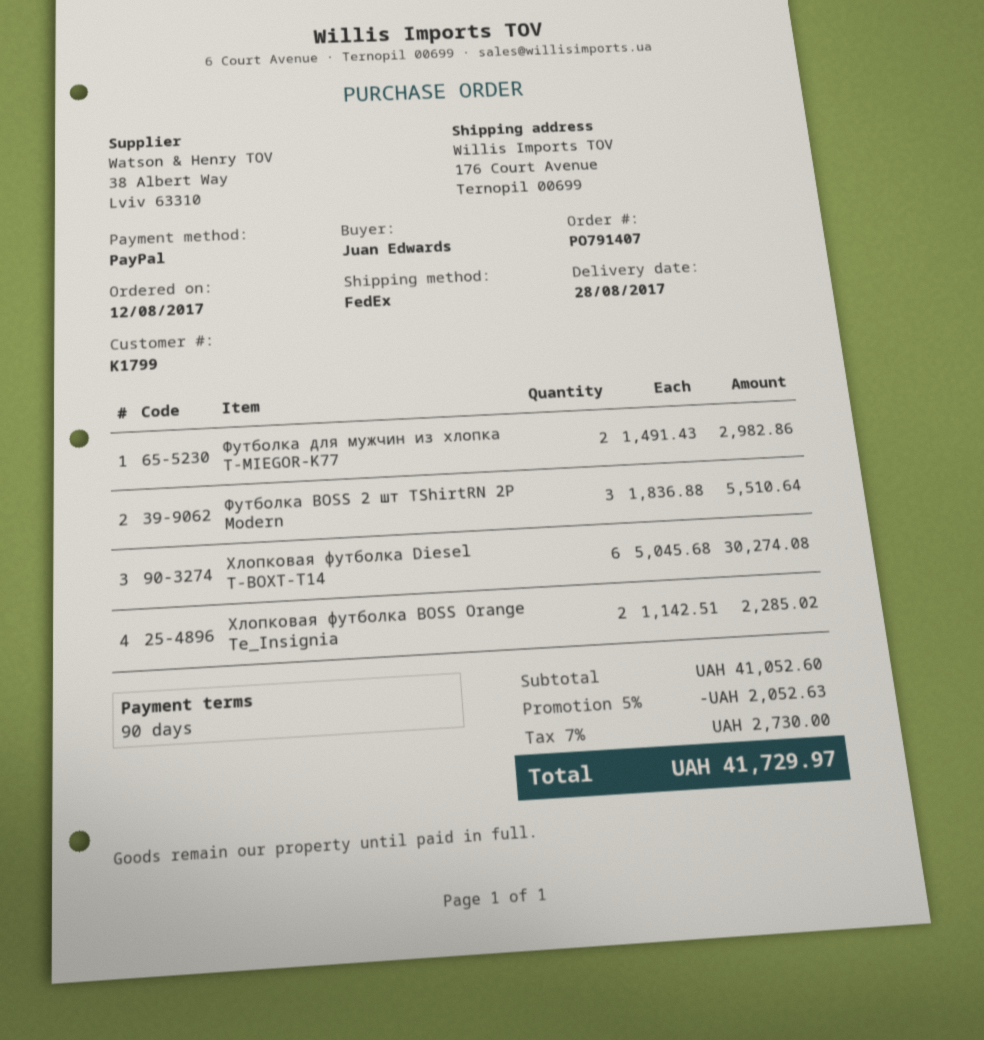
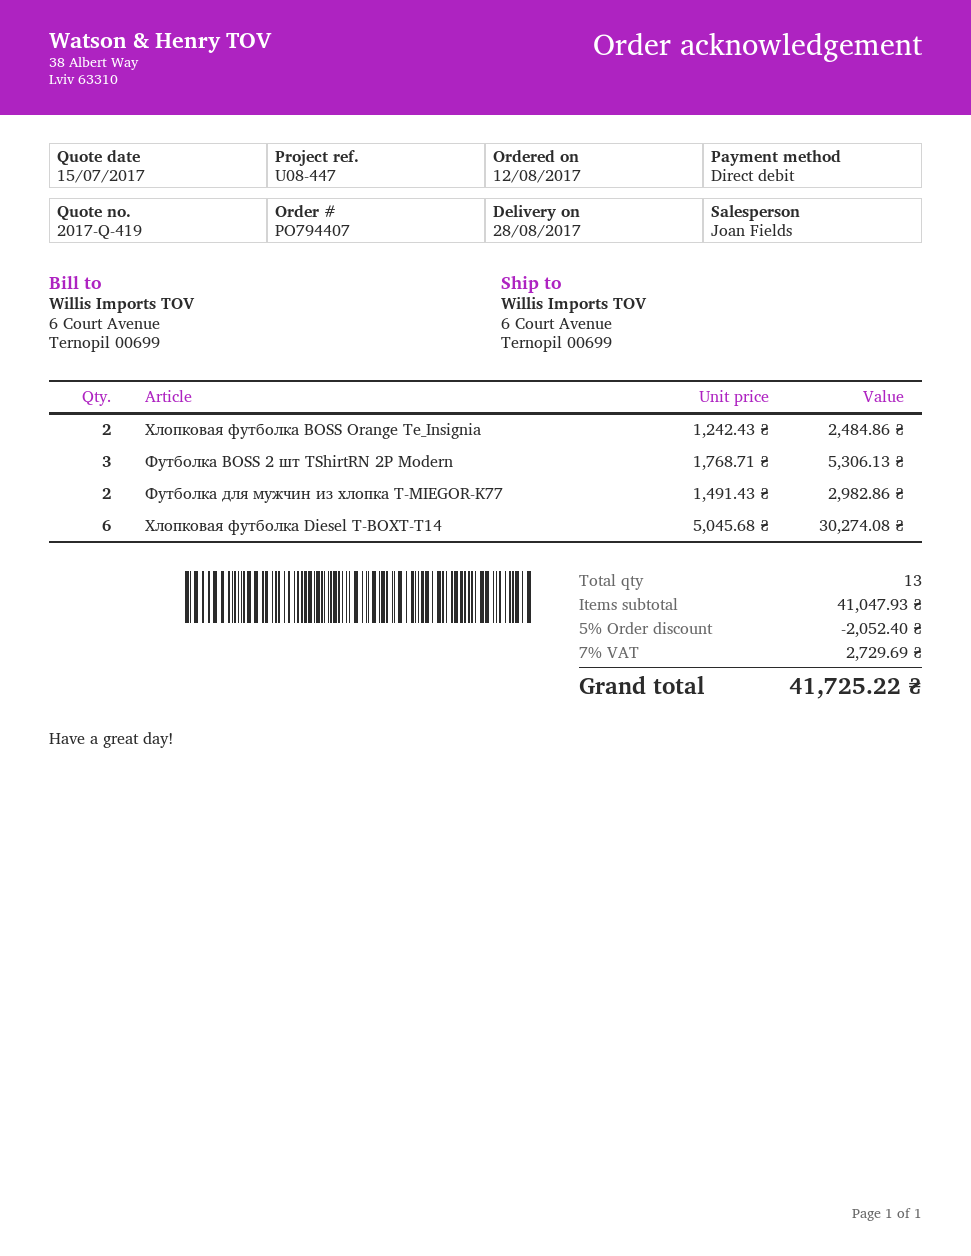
order number: PO791407 -> PO794407
payment method: PayPal -> direct debit
ship to: 176 Court Avenue, Ternopil 00699 -> 6 Court Avenue, Ternopil 00699
Футболка BOSS 2 шт TShirtRN 2P Modern: 3 x 1836.88 = 5510.64 -> 3 x 1768.71 = 5306.13
Хлопковая футболка BOSS Orange Te_Insignia: 2 x 1142.51 = 2285.02 -> 2 x 1242.43 = 2484.86
subtotal: 41052.60 -> 41047.93
discount: 5% = 2052.63 -> 5% = 2052.40
tax: 7% = 2730.00 -> 7% = 2729.69
total: 41729.97 -> 41725.22

